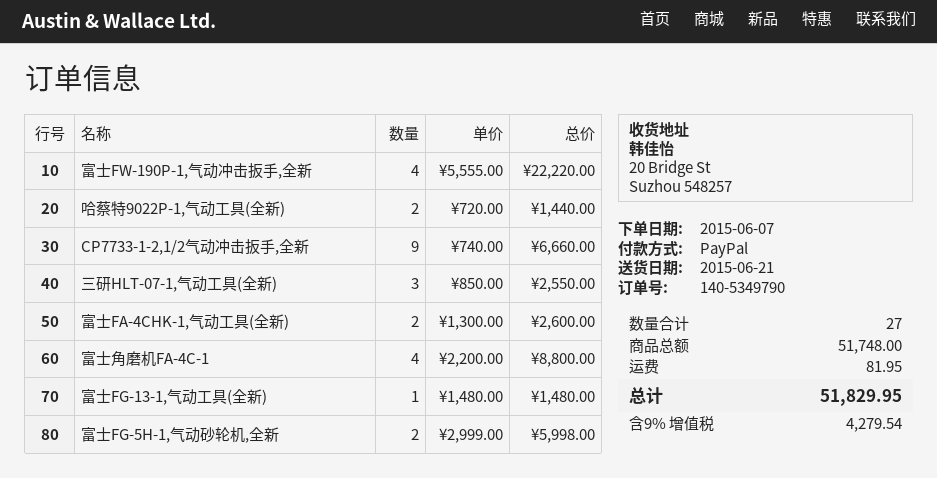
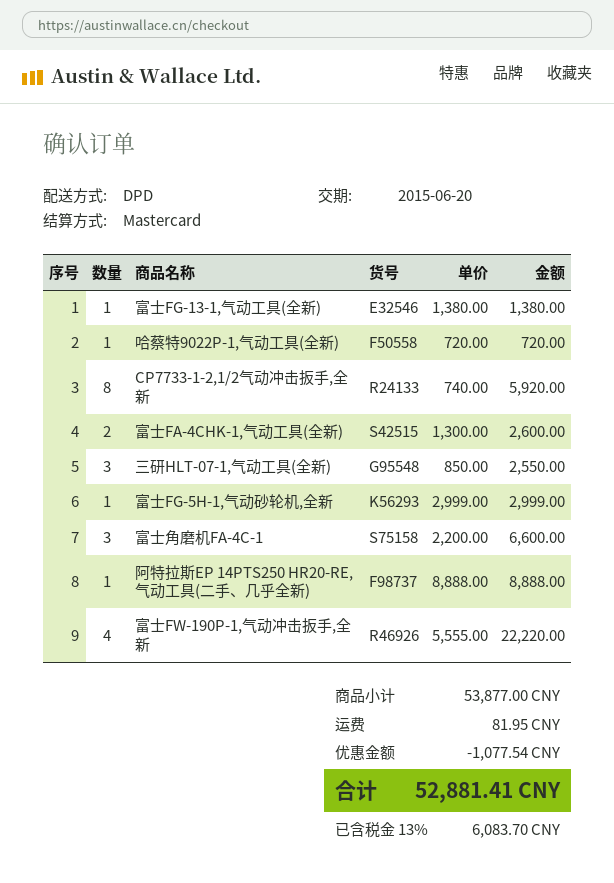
delivery date: 2015-06-21 -> 2015-06-20
payment method: PayPal -> Mastercard
哈蔡特9022P-1,气动工具(全新): 2 x 720.00 = 1440.00 -> 1 x 720.00 = 720.00
CP7733-1-2,1/2气动冲击扳手,全新: 9 x 740.00 = 6660.00 -> 8 x 740.00 = 5920.00
富士角磨机FA-4C-1: 4 x 2200.00 = 8800.00 -> 3 x 2200.00 = 6600.00
富士FG-13-1,气动工具(全新): 1 x 1480.00 = 1480.00 -> 1 x 1380.00 = 1380.00
富士FG-5H-1,气动砂轮机,全新: 2 x 2999.00 = 5998.00 -> 1 x 2999.00 = 2999.00
阿特拉斯EP 14PTS250 HR20-RE,气动工具(二手、几乎全新): none -> 1 x 8888.00 = 8888.00
subtotal: 51748.00 -> 53877.00
discount: none -> 1077.54
tax: 9% = 4279.54 -> 13% = 6083.70
total: 51829.95 -> 52881.41

